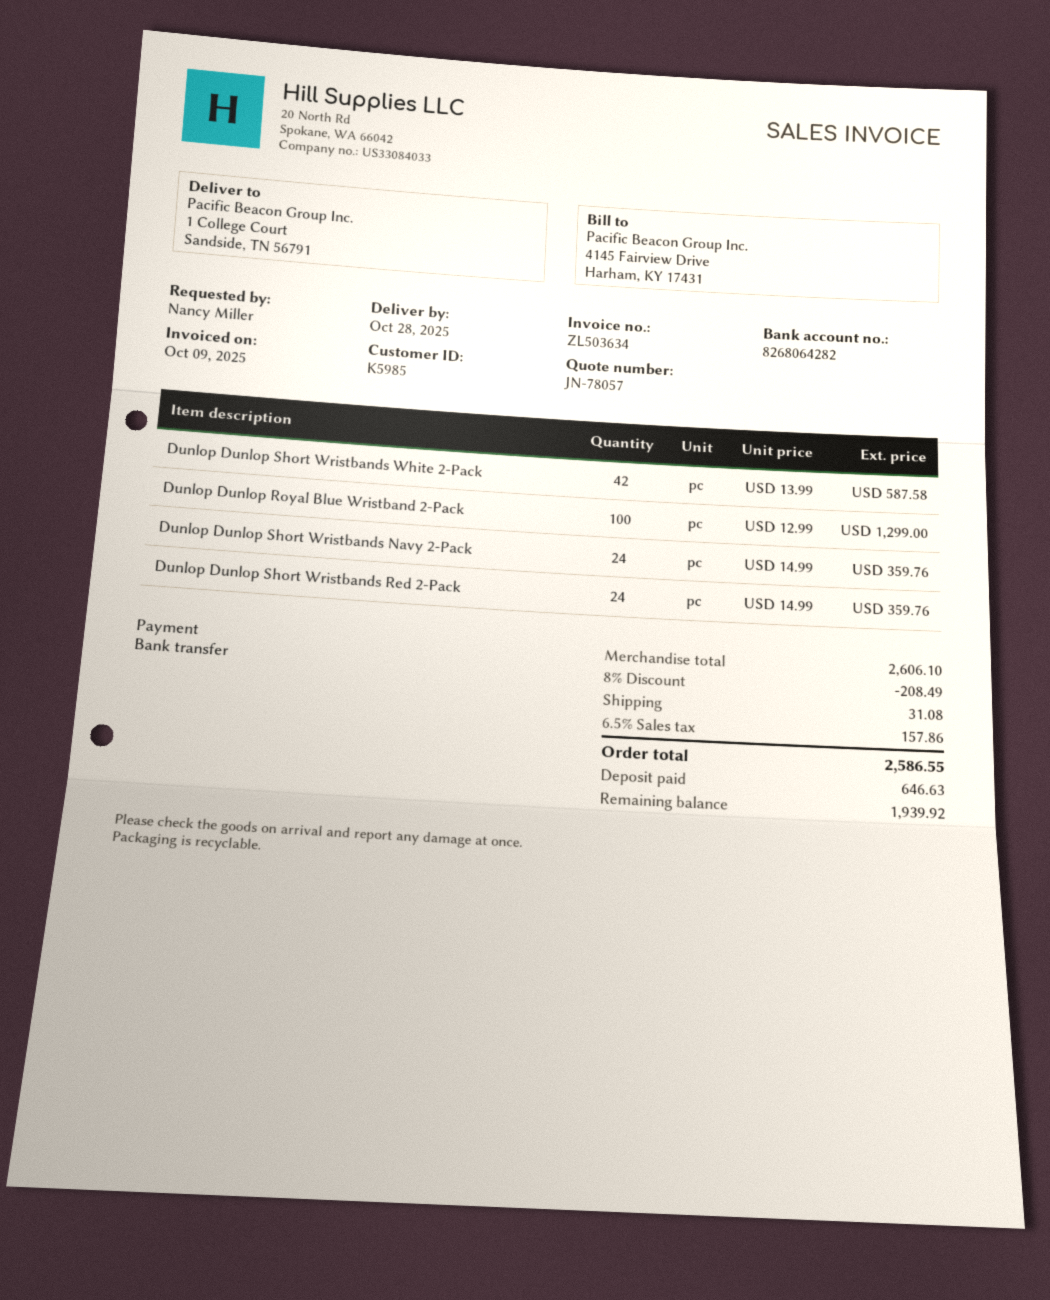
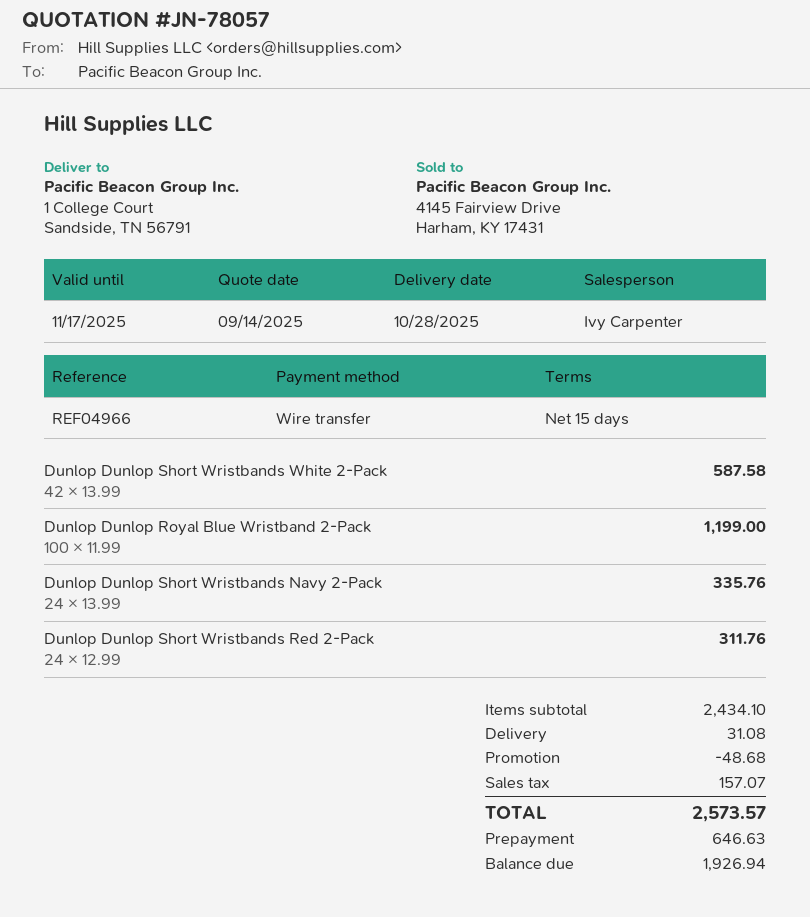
Dunlop Dunlop Royal Blue Wristband 2-Pack: 100 x 12.99 = 1299.00 -> 100 x 11.99 = 1199.00
Dunlop Dunlop Short Wristbands Navy 2-Pack: 24 x 14.99 = 359.76 -> 24 x 13.99 = 335.76
Dunlop Dunlop Short Wristbands Red 2-Pack: 24 x 14.99 = 359.76 -> 24 x 12.99 = 311.76
subtotal: 2606.10 -> 2434.10
discount: 208.49 -> 48.68
tax: 157.86 -> 157.07
total: 2586.55 -> 2573.57
balance: 1939.92 -> 1926.94

